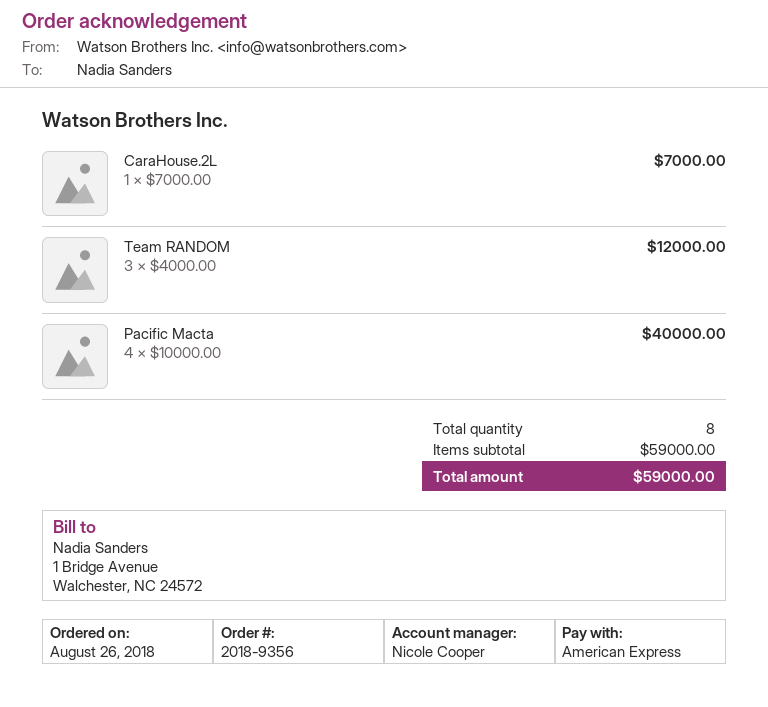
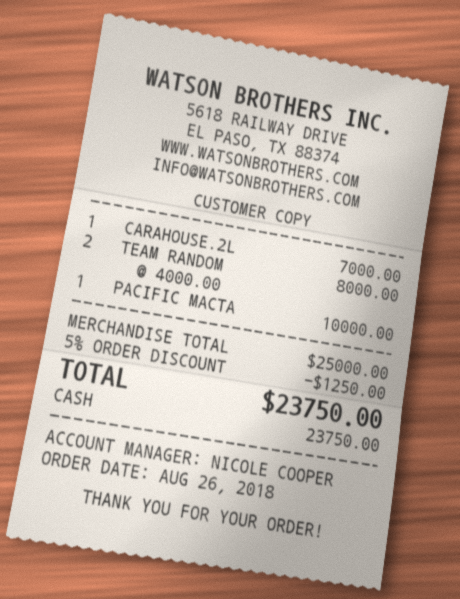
payment method: American Express -> cash
Team RANDOM: 3 x 4000.00 = 12000.00 -> 2 x 4000.00 = 8000.00
Pacific Macta: 4 x 10000.00 = 40000.00 -> 1 x 10000.00 = 10000.00
subtotal: 59000.00 -> 25000.00
discount: none -> 5% = 1250.00
total: 59000.00 -> 23750.00

